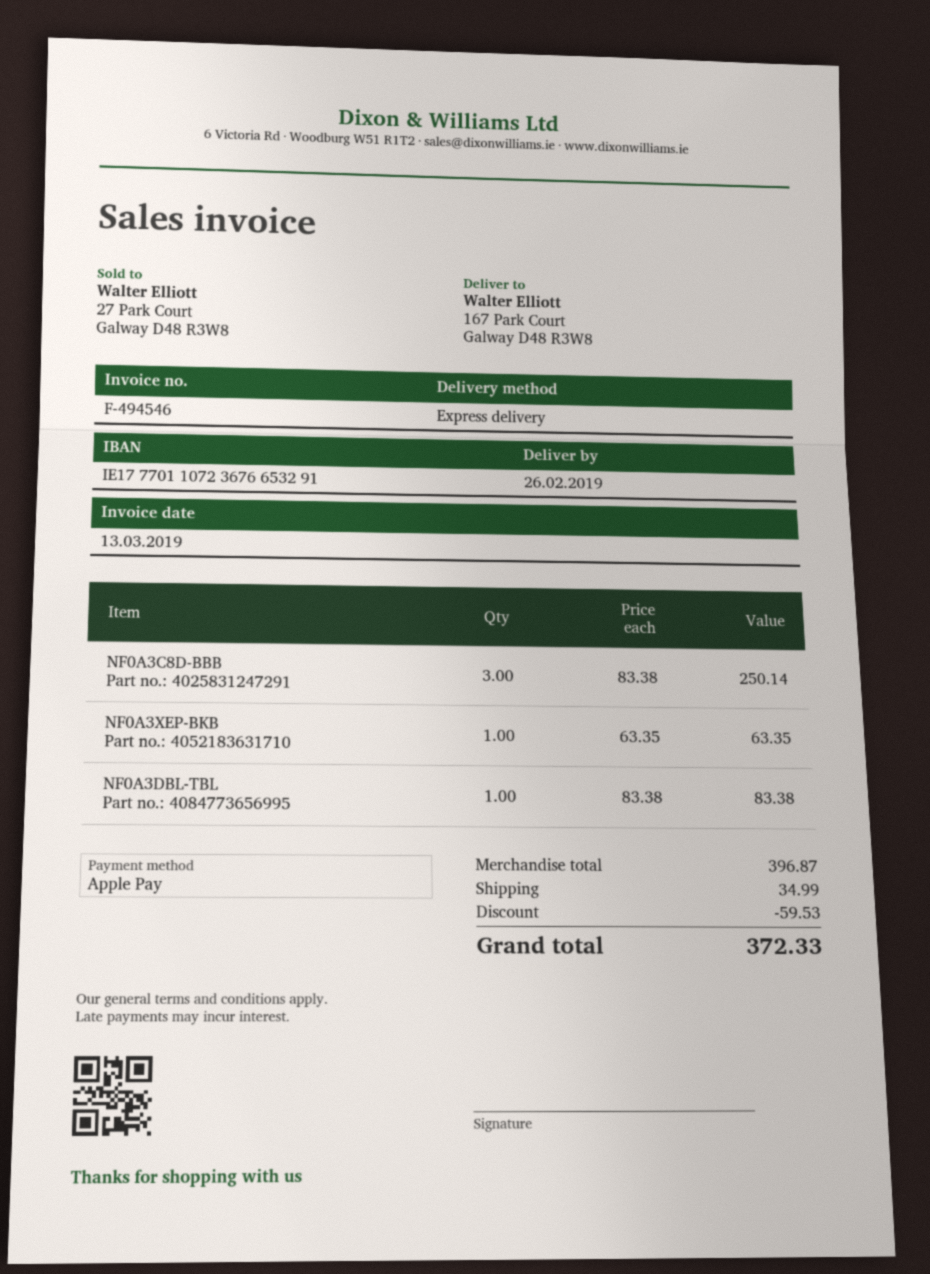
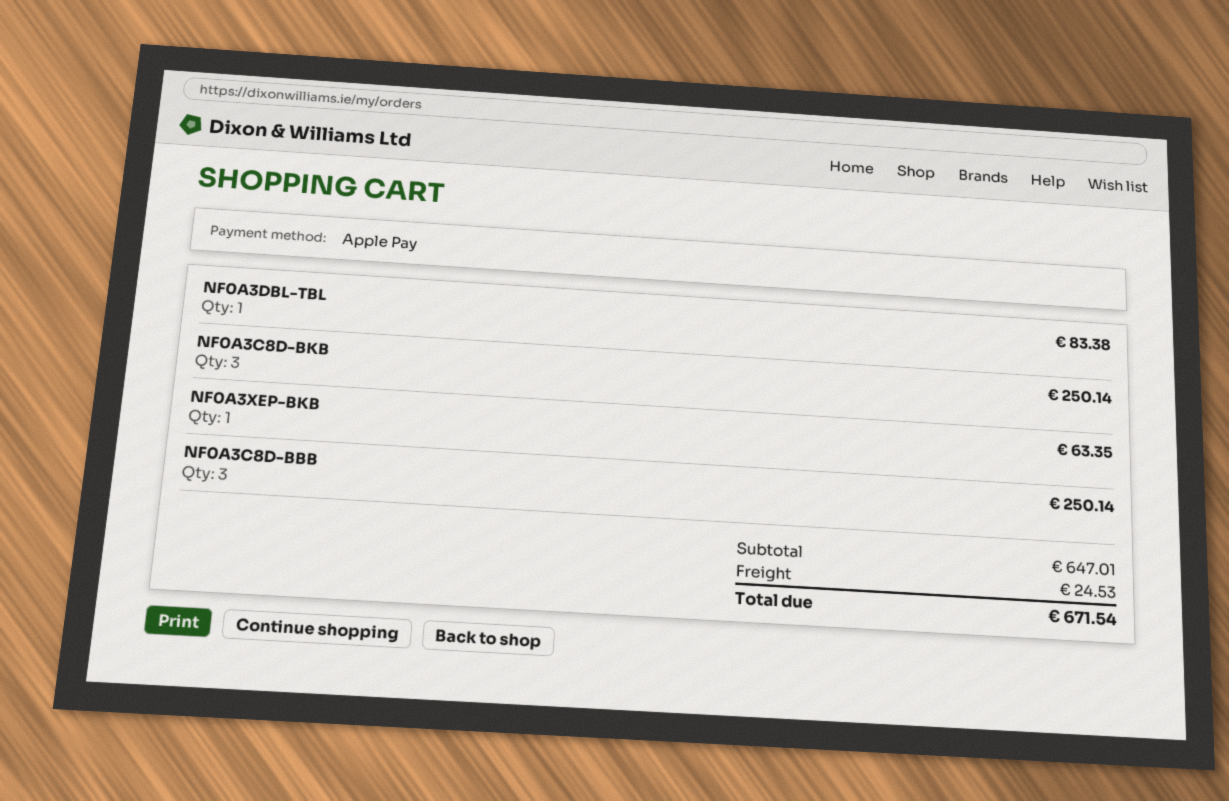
NF0A3C8D-BKB: none -> 3 for 250.14
subtotal: 396.87 -> 647.01
discount: 59.53 -> none
shipping: 34.99 -> 24.53
total: 372.33 -> 671.54

